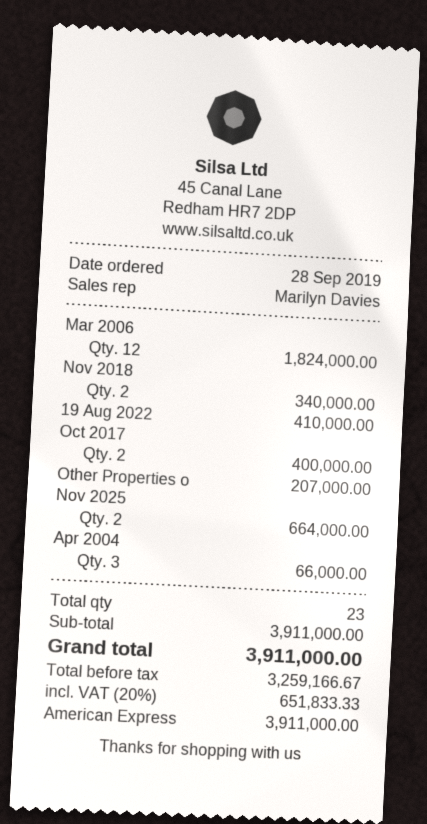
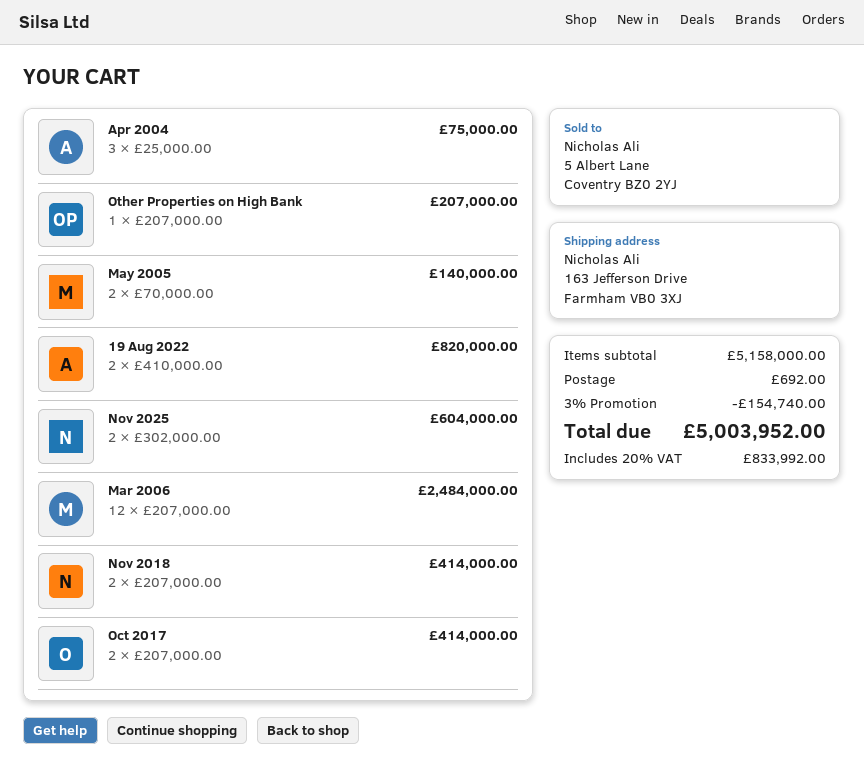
Mar 2006: 12 for 1824000.00 -> 12 for 2484000.00
Nov 2018: 2 for 340000.00 -> 2 for 414000.00
19 Aug 2022: 1 for 410000.00 -> 2 for 820000.00
Oct 2017: 2 for 400000.00 -> 2 for 414000.00
Nov 2025: 2 for 664000.00 -> 2 for 604000.00
Apr 2004: 3 for 66000.00 -> 3 for 75000.00
May 2005: none -> 2 for 140000.00
subtotal: 3911000.00 -> 5158000.00
discount: none -> 3% = 154740.00
shipping: none -> 692.00
tax: 20% = 651833.33 -> 20% = 833992.00
total: 3911000.00 -> 5003952.00

